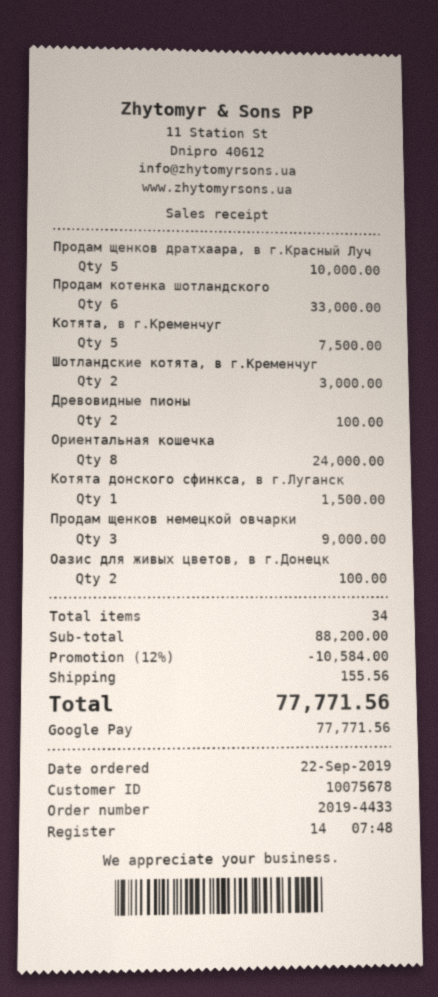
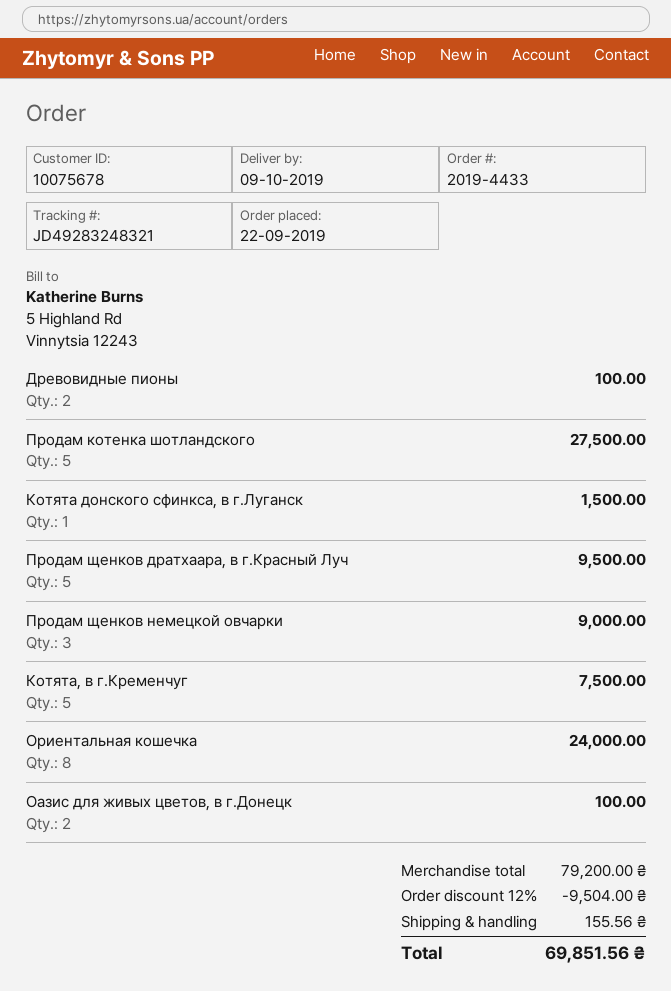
Продам щенков дратхаара, в г.Красный Луч: 5 for 10000.00 -> 5 for 9500.00
Продам котенка шотландского: 6 for 33000.00 -> 5 for 27500.00
Шотландские котята, в г.Кременчуг: 2 for 3000.00 -> none
subtotal: 88200.00 -> 79200.00
discount: 12% = 10584.00 -> 12% = 9504.00
total: 77771.56 -> 69851.56

